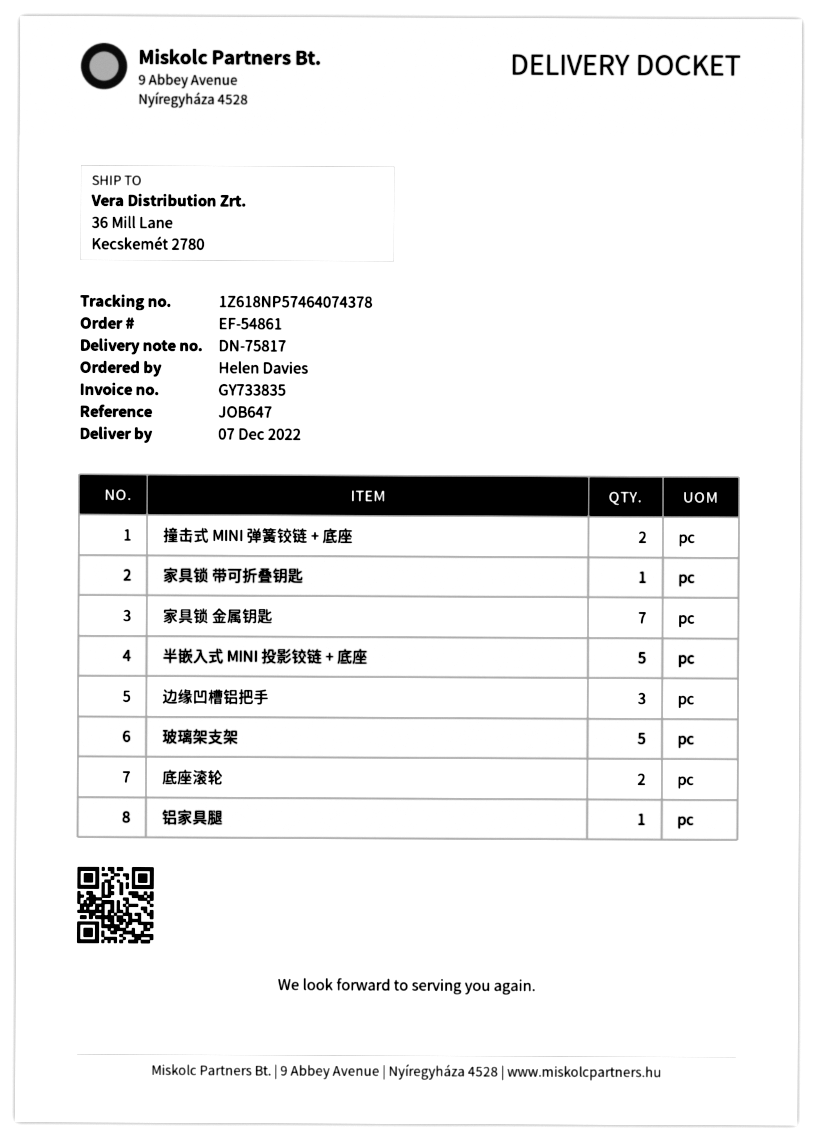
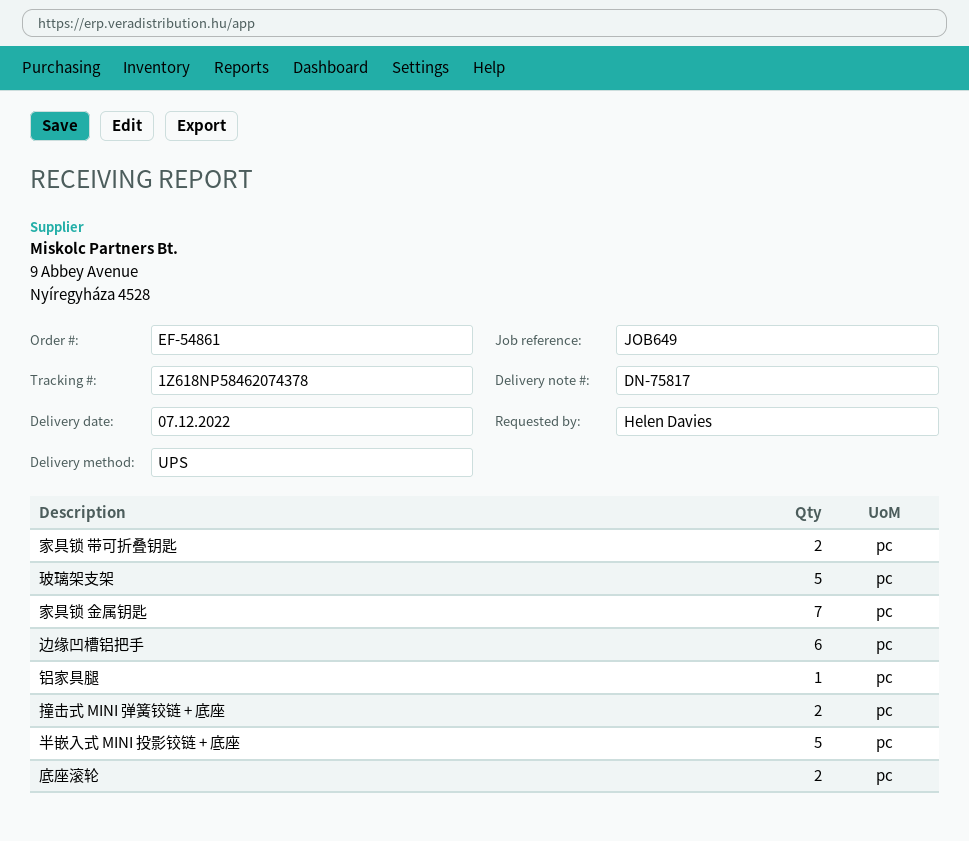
reference: JOB647 -> JOB649
tracking number: 1Z618NP57464074378 -> 1Z618NP58462074378
家具锁 带可折叠钥匙: 1 -> 2
边缘凹槽铝把手: 3 -> 6

